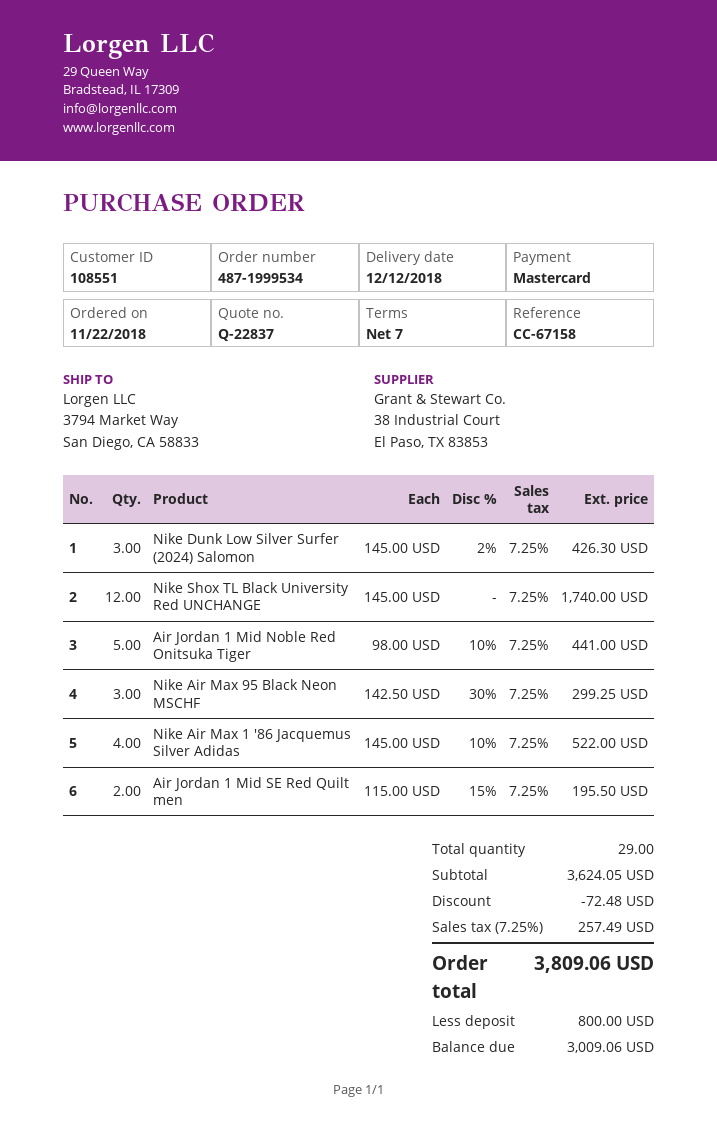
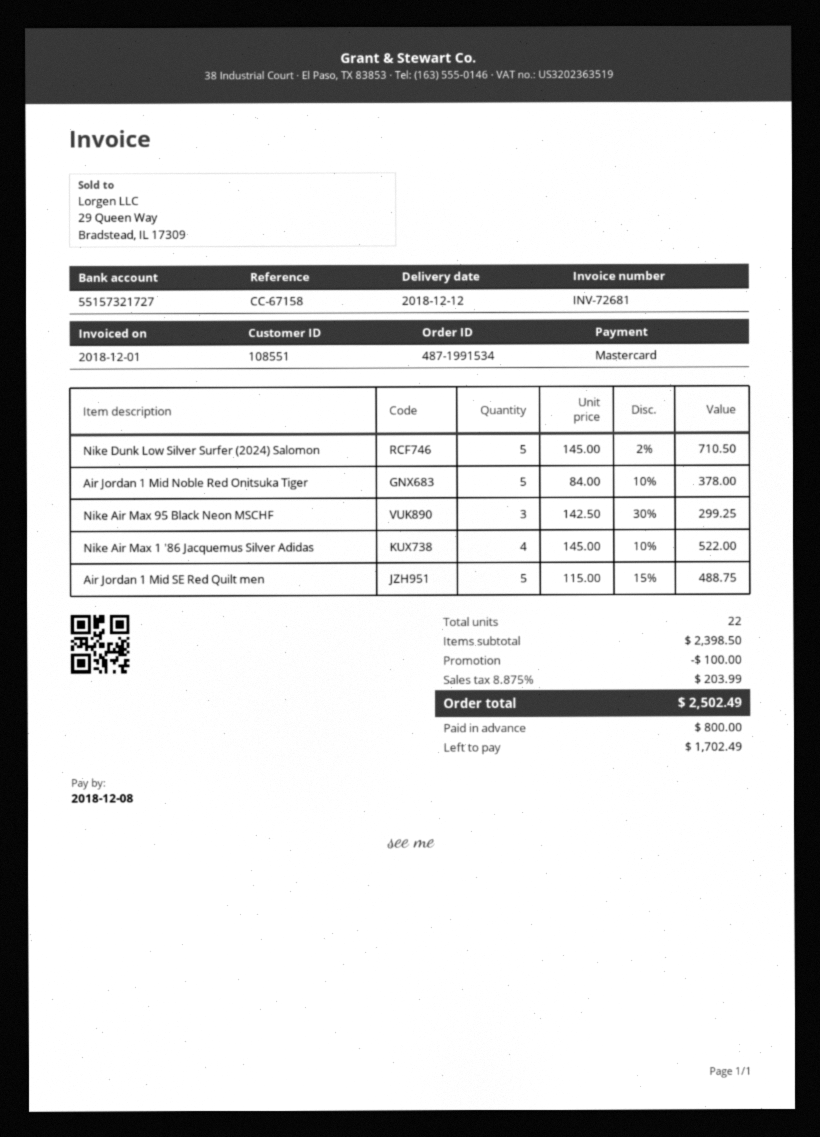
order number: 487-1999534 -> 487-1991534
Nike Dunk Low Silver Surfer (2024) Salomon: 3 x 145.00 - 2% = 426.30 -> 5 x 145.00 - 2% = 710.50
Nike Shox TL Black University Red UNCHANGE: 12 x 145.00 = 1740.00 -> none
Air Jordan 1 Mid Noble Red Onitsuka Tiger: 5 x 98.00 - 10% = 441.00 -> 5 x 84.00 - 10% = 378.00
Air Jordan 1 Mid SE Red Quilt men: 2 x 115.00 - 15% = 195.50 -> 5 x 115.00 - 15% = 488.75
total quantity: 29 -> 22
subtotal: 3624.05 -> 2398.50
discount: 72.48 -> 100.00
tax: 7.25% = 257.49 -> 8.875% = 203.99
total: 3809.06 -> 2502.49
balance: 3009.06 -> 1702.49

